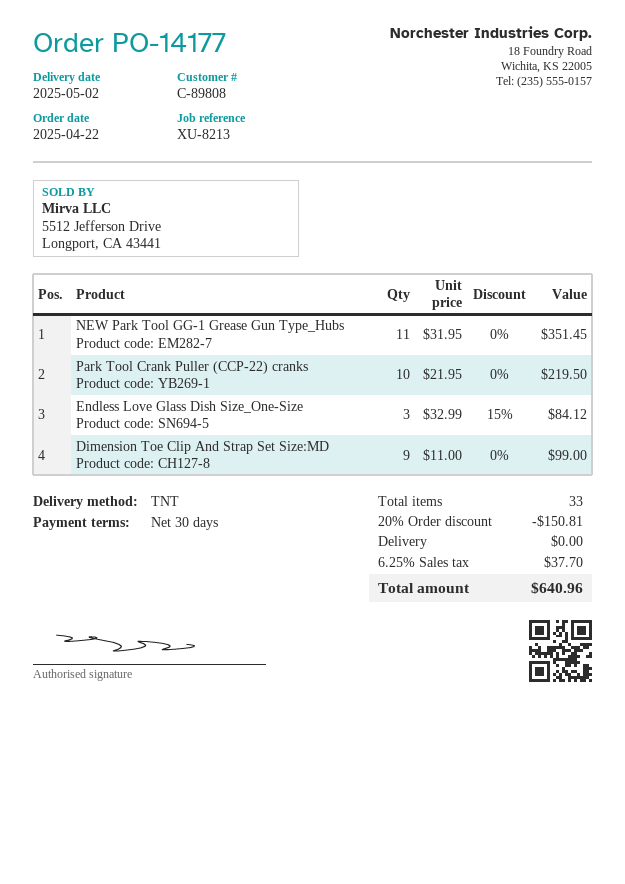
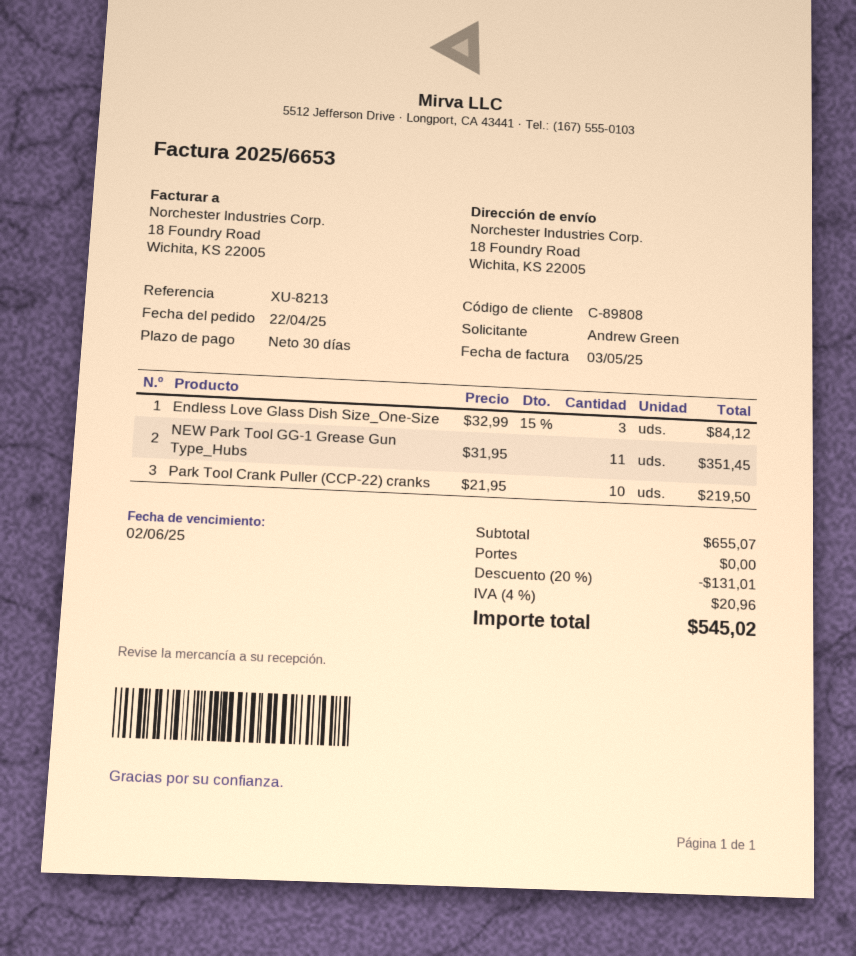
Dimension Toe Clip And Strap Set Size:MD: 9 x 11.00 = 99.00 -> none
discount: 20% = 150.81 -> 20% = 131.01
tax: 6.25% = 37.70 -> 4% = 20.96
total: 640.96 -> 545.02

